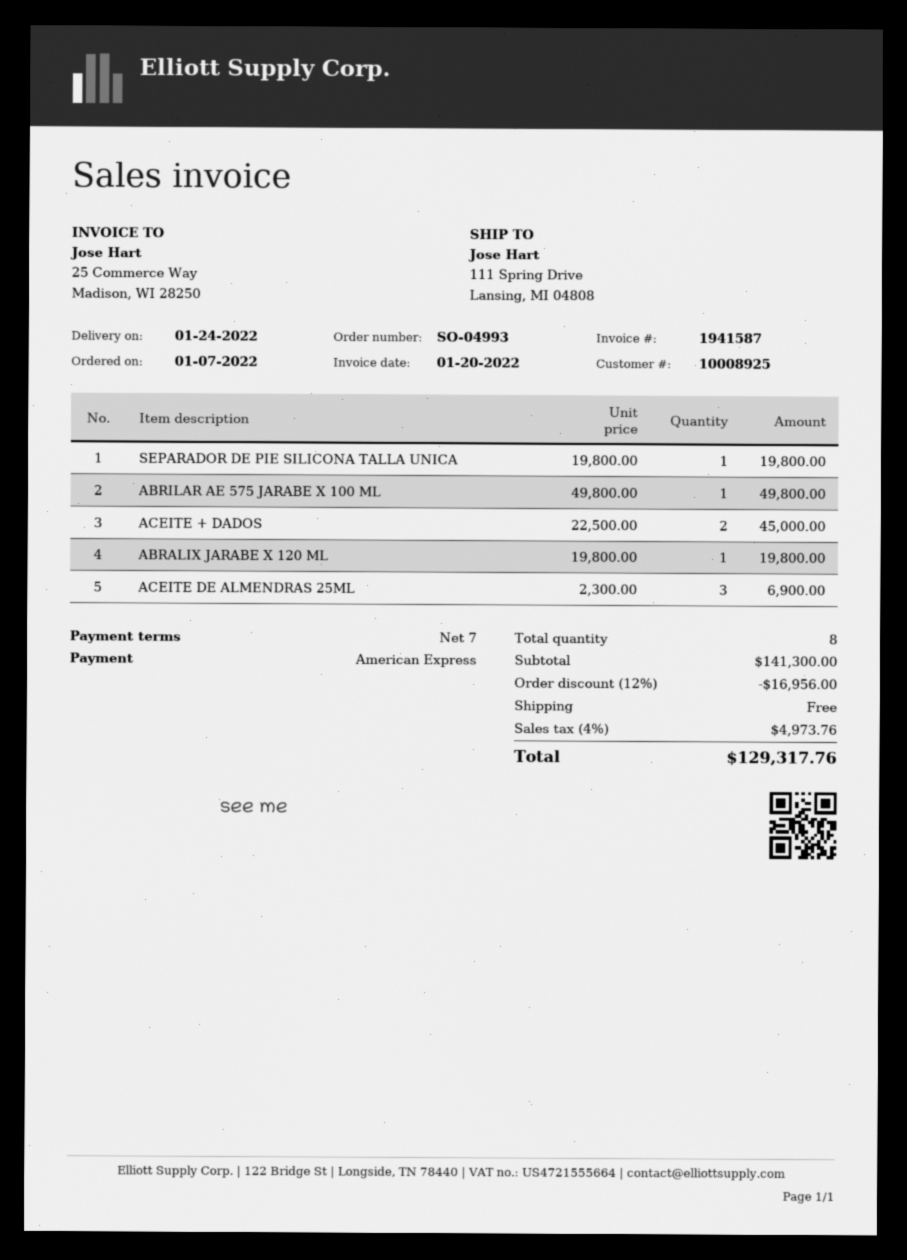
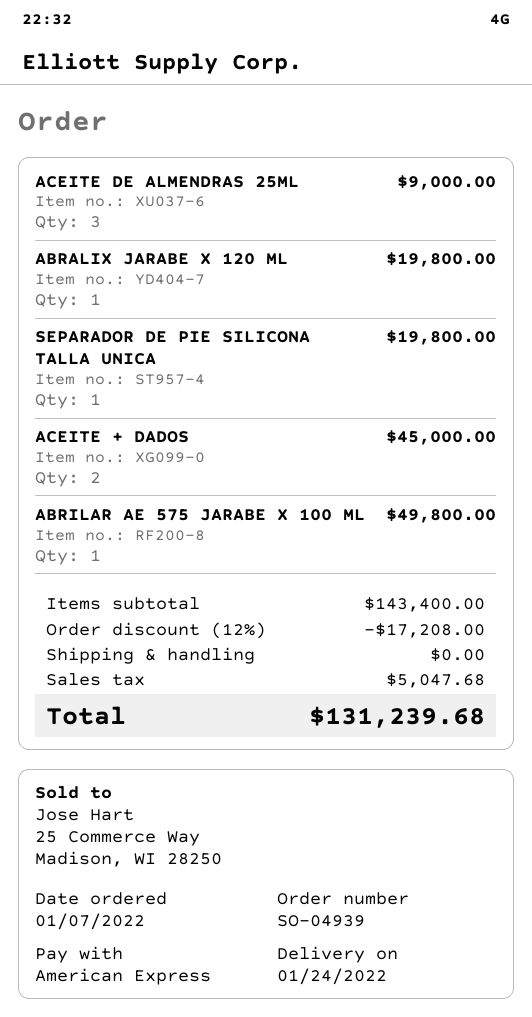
order number: SO-04993 -> SO-04939
ACEITE DE ALMENDRAS 25ML: 3 for 6900.00 -> 3 for 9000.00
subtotal: 141300.00 -> 143400.00
discount: 12% = 16956.00 -> 12% = 17208.00
tax: 4973.76 -> 5047.68
total: 129317.76 -> 131239.68

